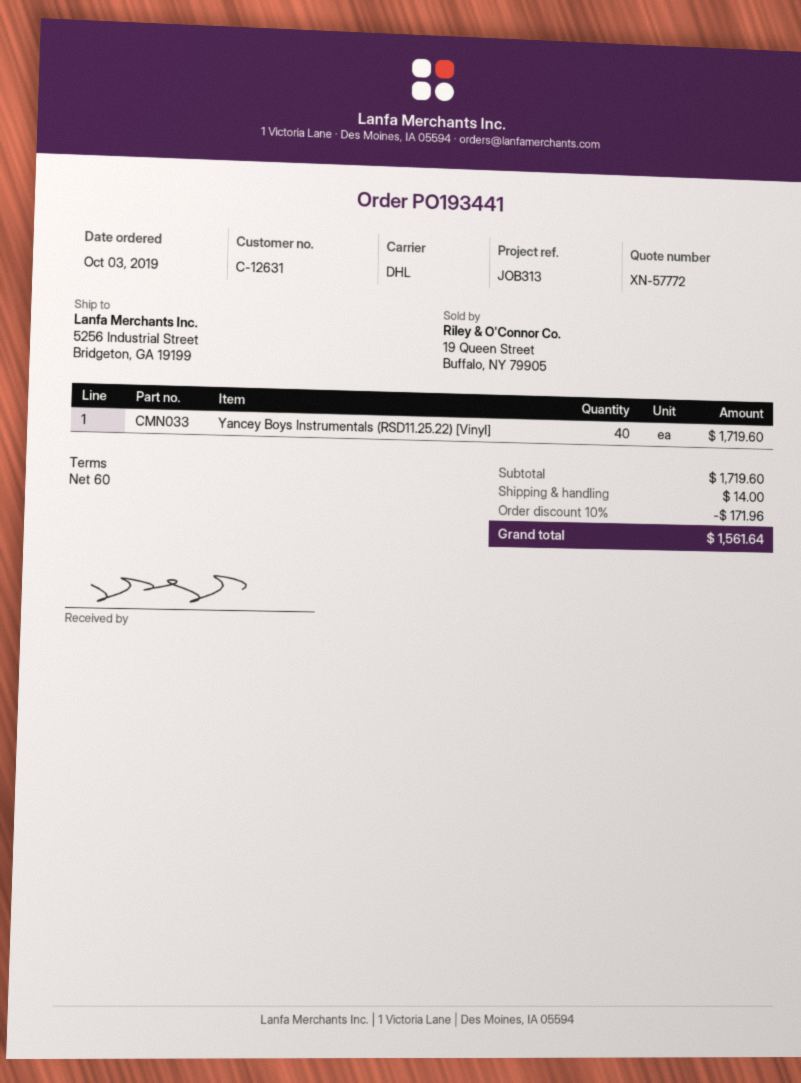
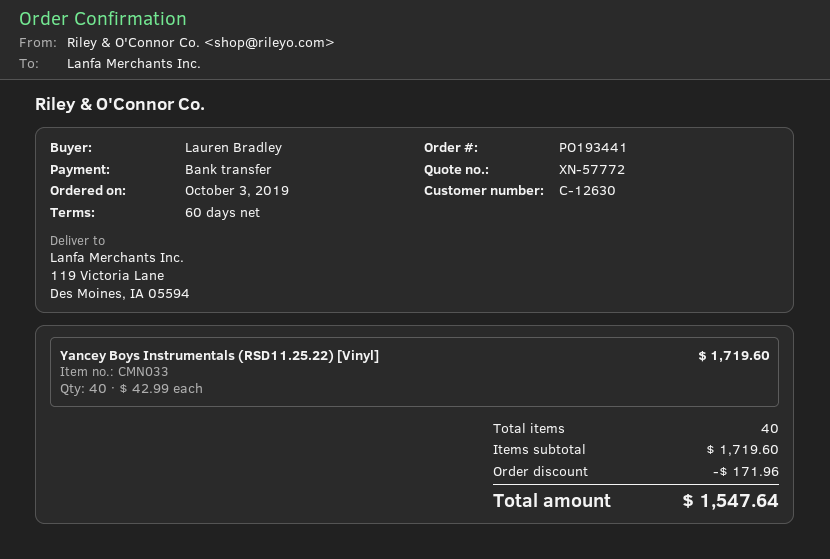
customer number: C-12631 -> C-12630
ship to: 5256 Industrial Street, Bridgeton, GA 19199 -> 119 Victoria Lane, Des Moines, IA 05594
shipping: 14.00 -> none
total: 1561.64 -> 1547.64

